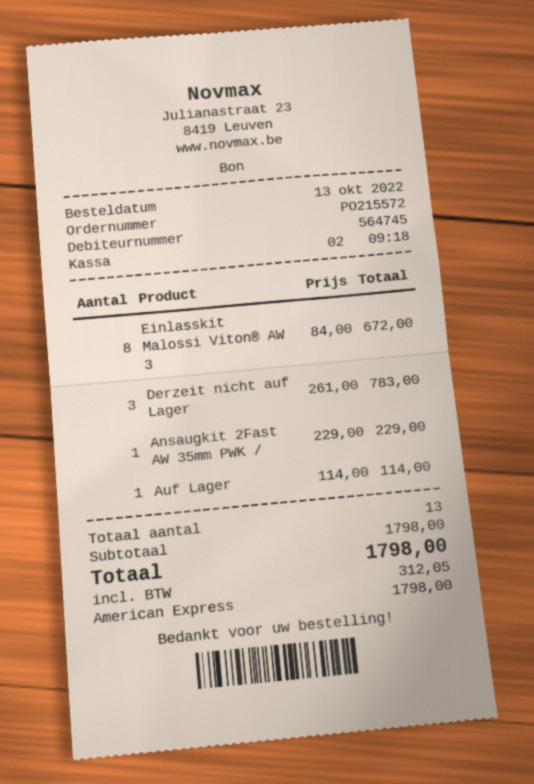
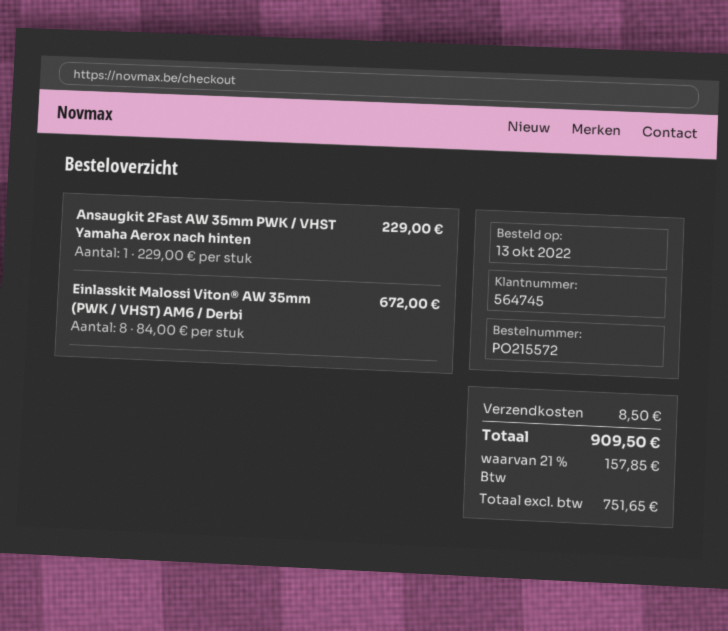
Derzeit nicht auf Lager: 3 x 261.00 = 783.00 -> none
Auf Lager: 1 x 114.00 = 114.00 -> none
shipping: none -> 8.50
tax: 312.05 -> 157.85
total: 1798.00 -> 909.50

